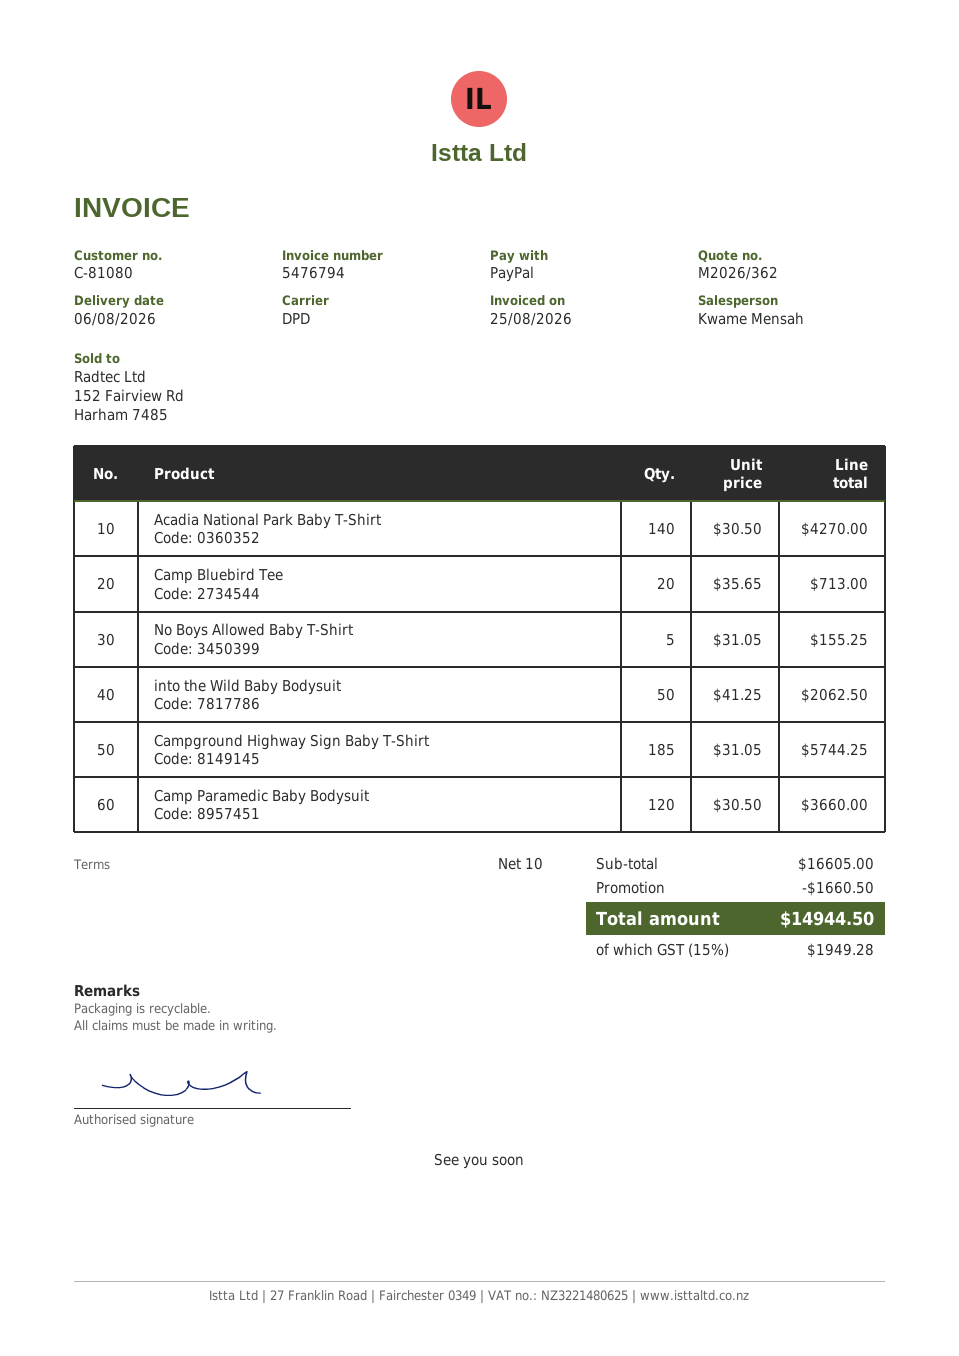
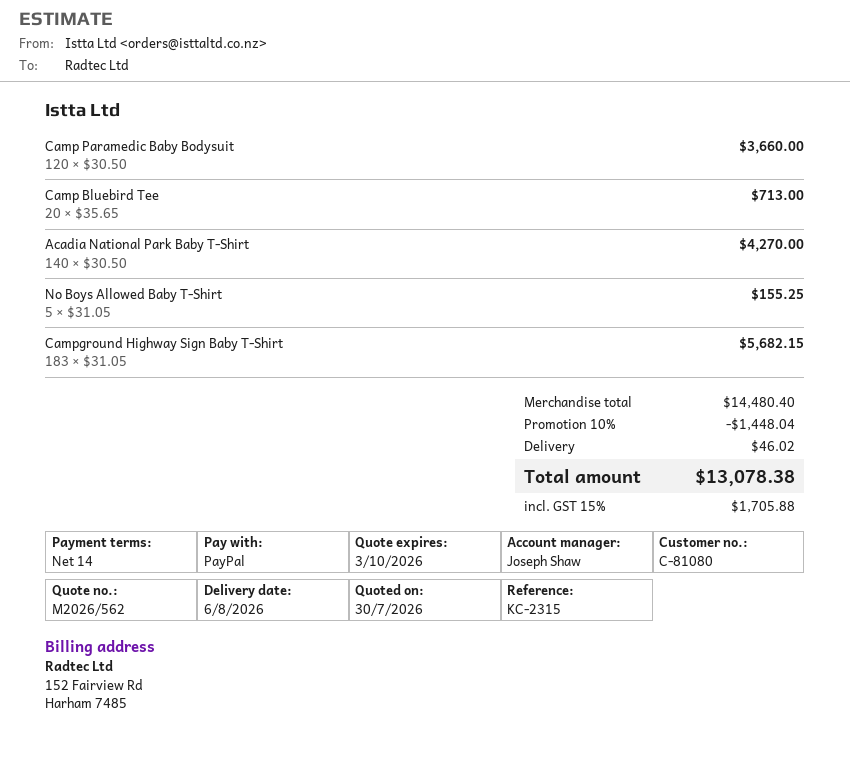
quote number: M2026/362 -> M2026/562
payment terms: 10 days -> 14 days
sales rep: Kwame Mensah -> Joseph Shaw
into the Wild Baby Bodysuit: 50 x 41.25 = 2062.50 -> none
Campground Highway Sign Baby T-Shirt: 185 x 31.05 = 5744.25 -> 183 x 31.05 = 5682.15
subtotal: 16605.00 -> 14480.40
discount: 1660.50 -> 1448.04
shipping: none -> 46.02
tax: 15% = 1949.28 -> 15% = 1705.88
total: 14944.50 -> 13078.38

